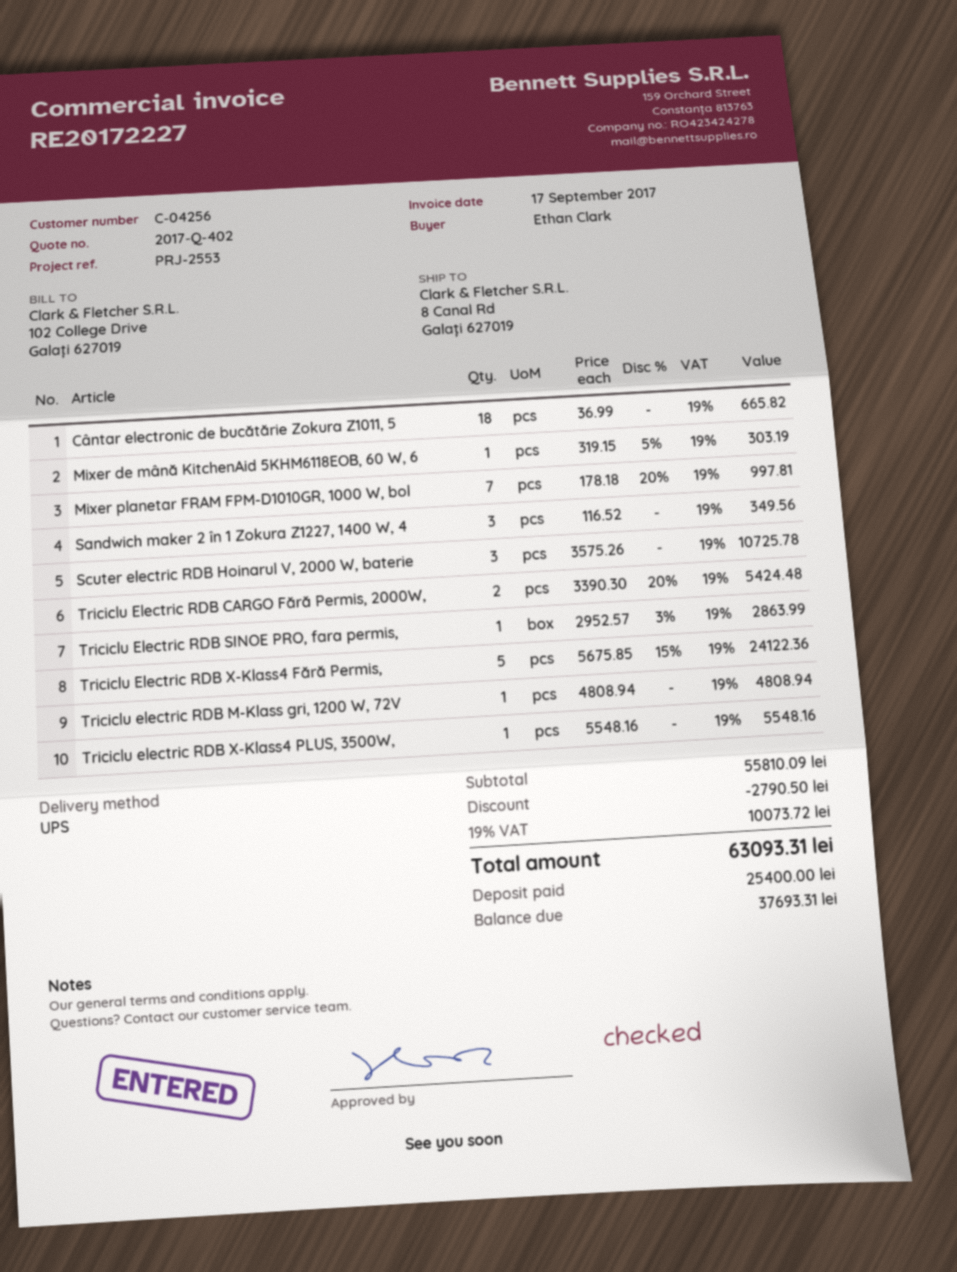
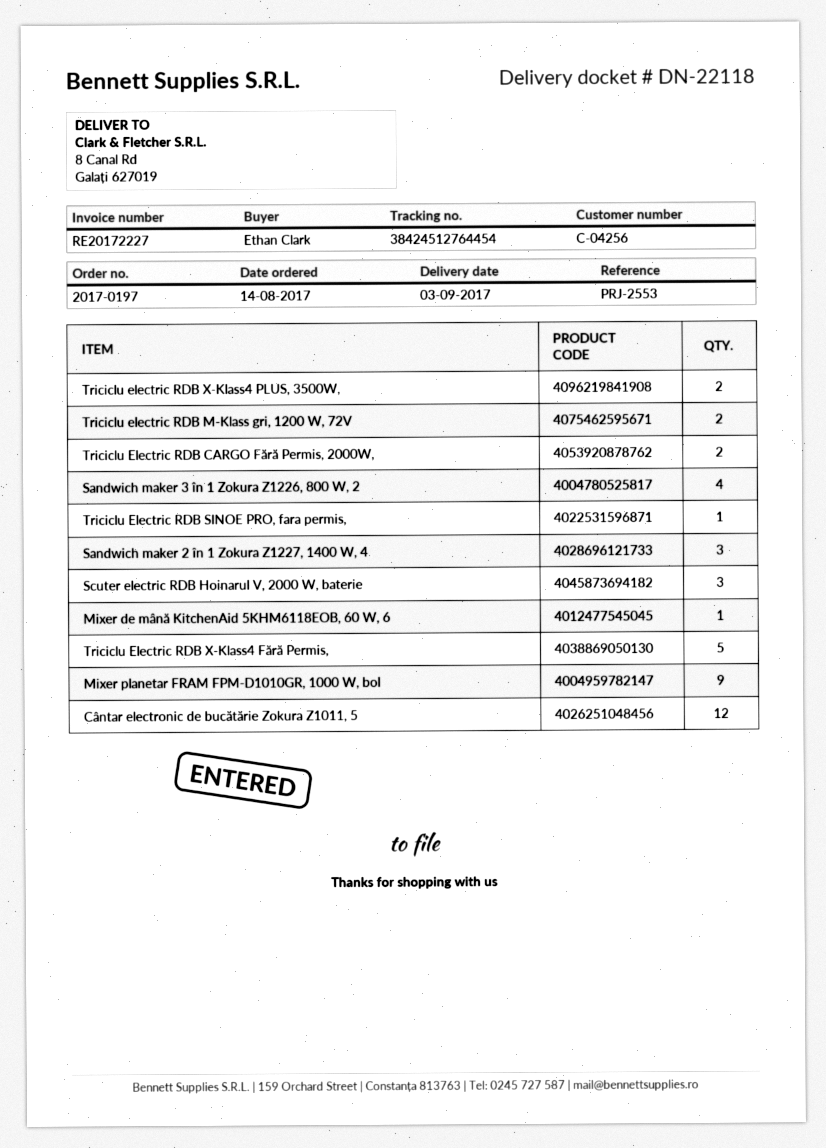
Cântar electronic de bucătărie Zokura Z1011, 5: 18 -> 12
Mixer planetar FRAM FPM-D1010GR, 1000 W, bol: 7 -> 9
Triciclu electric RDB M-Klass gri, 1200 W, 72V: 1 -> 2
Triciclu electric RDB X-Klass4 PLUS, 3500W,: 1 -> 2
Sandwich maker 3 în 1 Zokura Z1226, 800 W, 2: none -> 4

